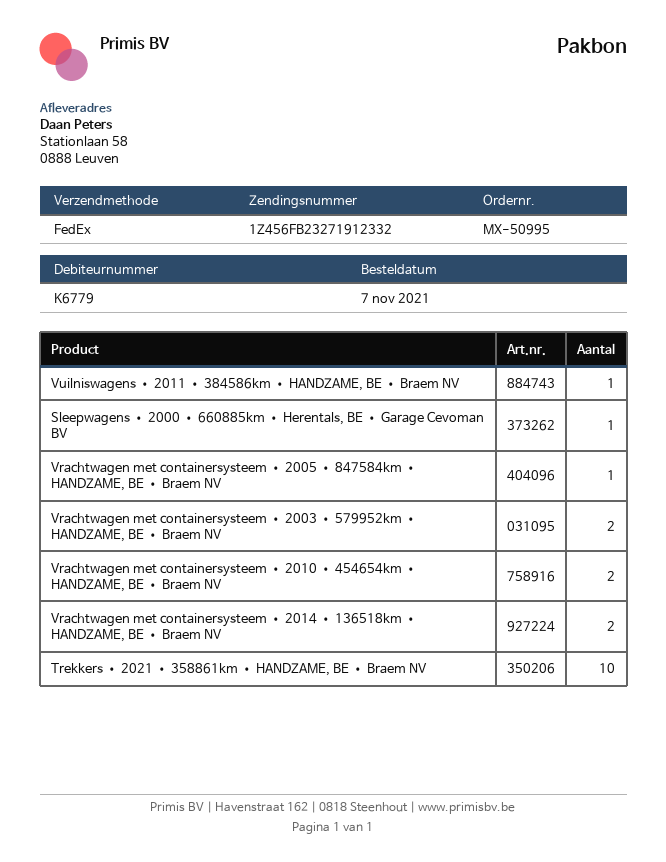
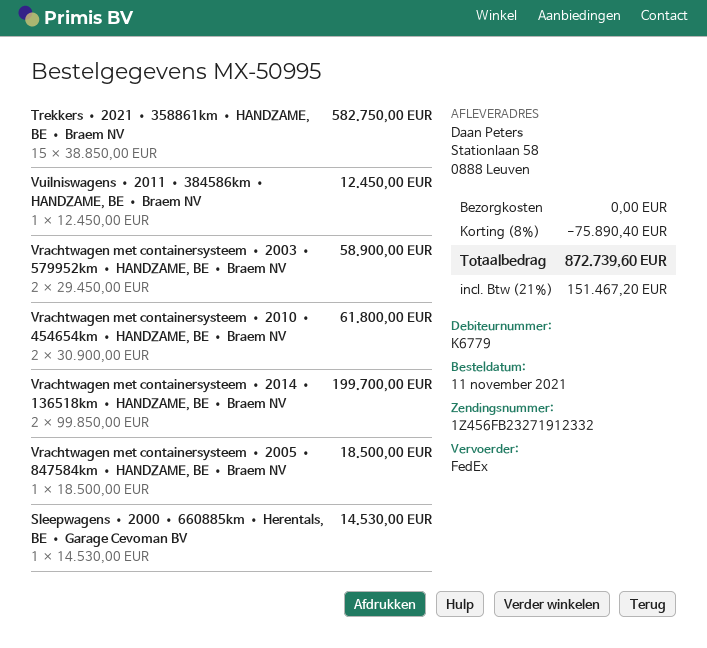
order date: 2021-11-07 -> 2021-11-11
Trekkers • 2021 • 358861km • HANDZAME, BE • Braem NV: 10 -> 15

